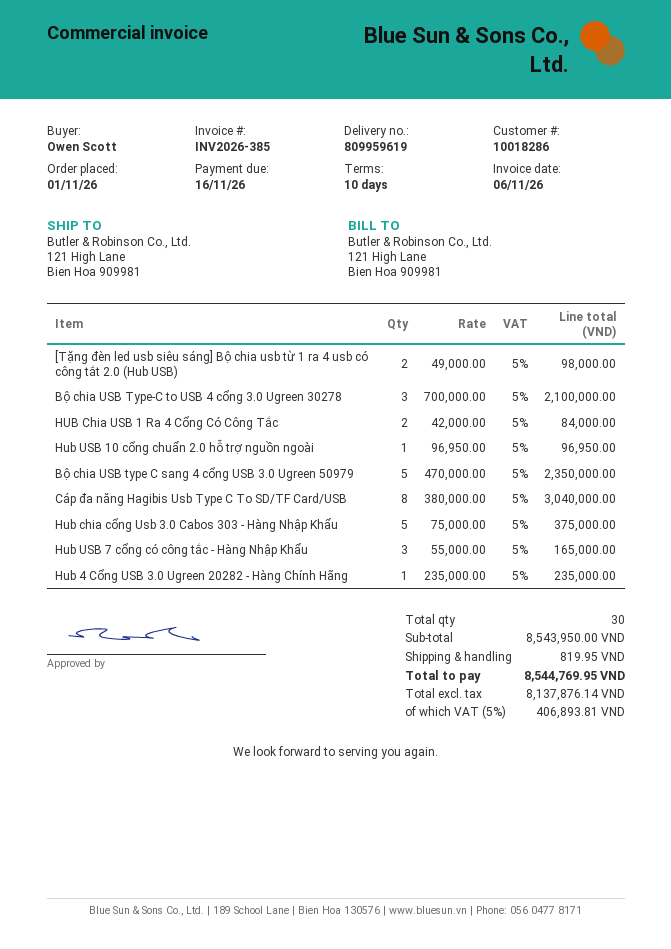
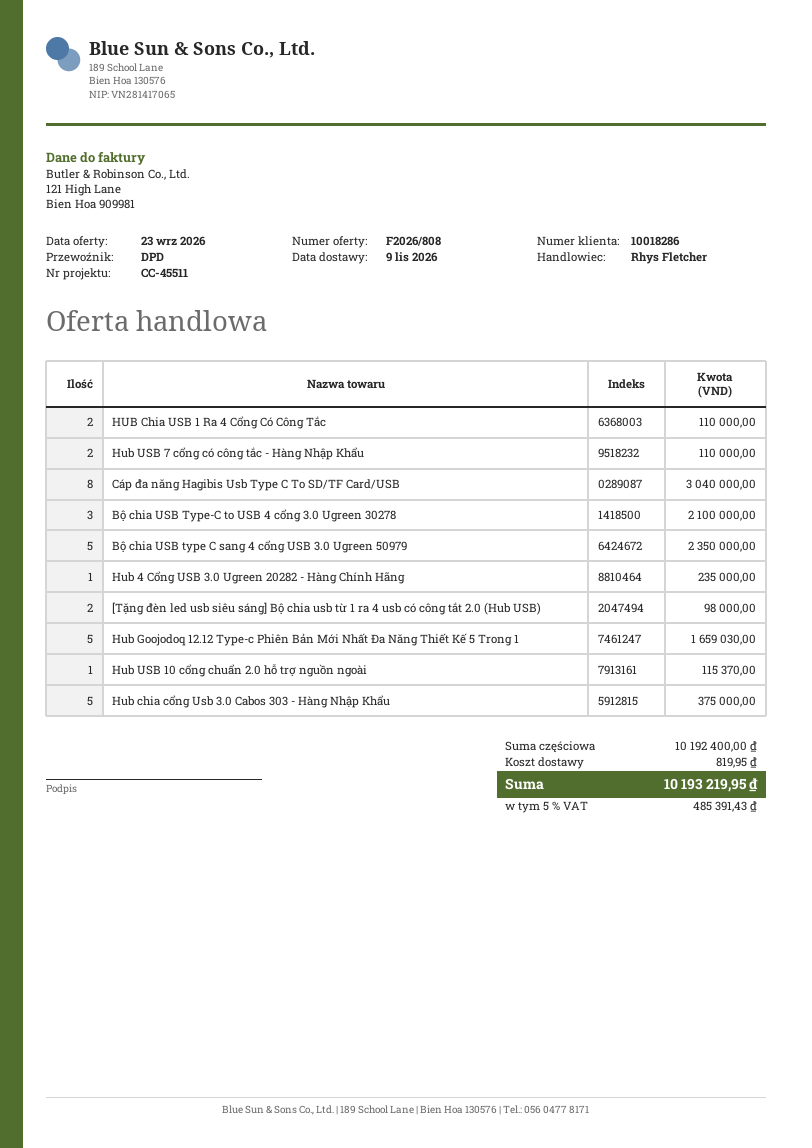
HUB Chia USB 1 Ra 4 Cổng Có Công Tắc: 2 for 84000.00 -> 2 for 110000.00
Hub USB 10 cổng chuẩn 2.0 hỗ trợ nguồn ngoài: 1 for 96950.00 -> 1 for 115370.00
Hub USB 7 cổng có công tắc - Hàng Nhập Khẩu: 3 for 165000.00 -> 2 for 110000.00
Hub Goojodoq 12.12 Type-c Phiên Bản Mới Nhất Đa Năng Thiết Kế 5 Trong 1: none -> 5 for 1659030.00
subtotal: 8543950.00 -> 10192400.00
tax: 5% = 406893.81 -> 5% = 485391.43
total: 8544769.95 -> 10193219.95

